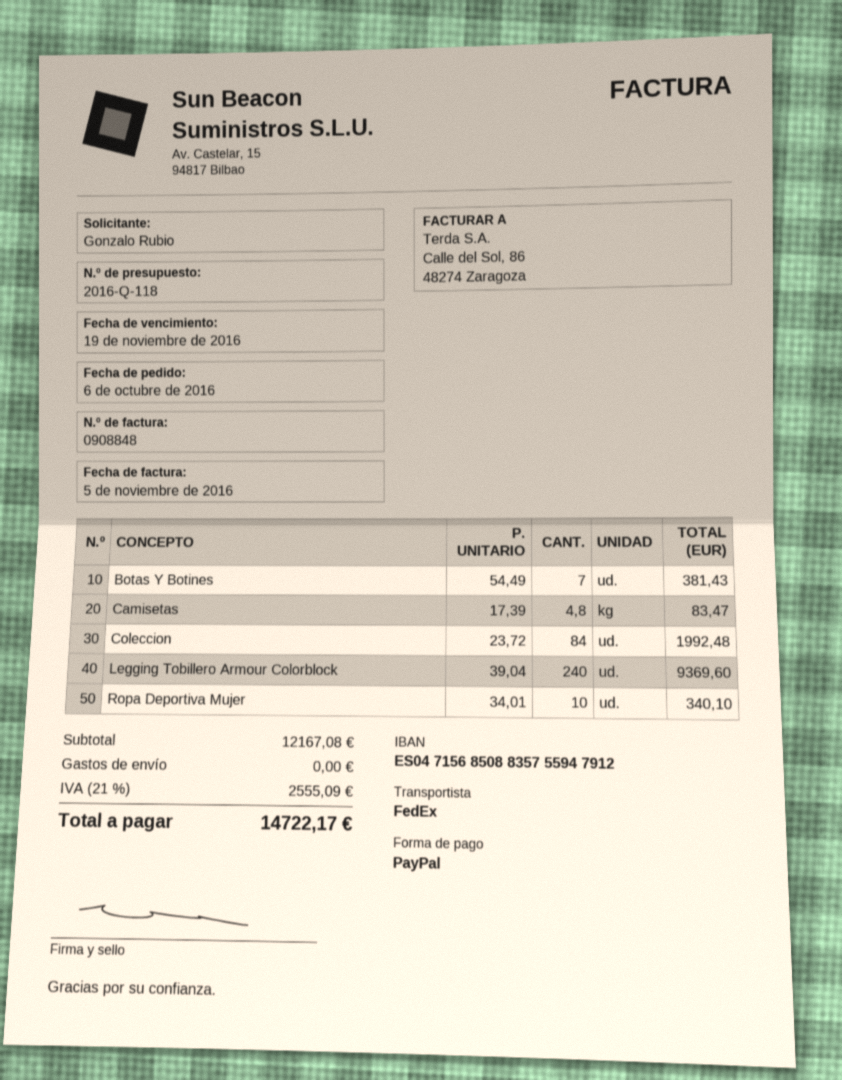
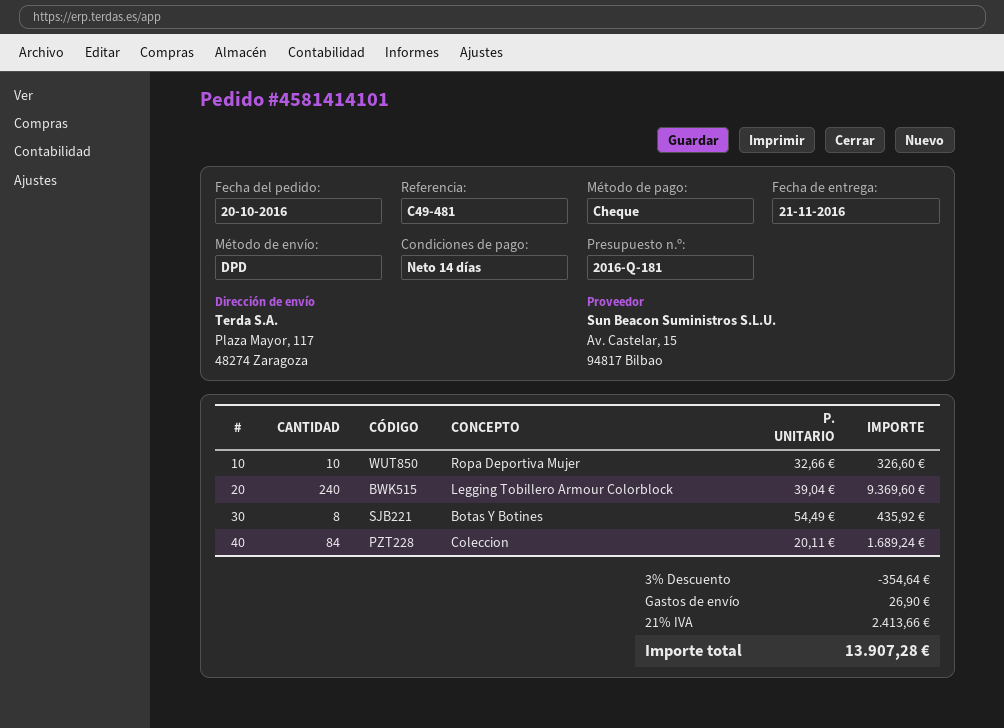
quote number: 2016-Q-118 -> 2016-Q-181
order date: 2016-10-06 -> 2016-10-20
payment method: PayPal -> cheque
shipping method: FedEx -> DPD
Botas Y Botines: 7 x 54.49 = 381.43 -> 8 x 54.49 = 435.92
Camisetas: 4.8 x 17.39 = 83.47 -> none
Coleccion: 84 x 23.72 = 1992.48 -> 84 x 20.11 = 1689.24
Ropa Deportiva Mujer: 10 x 34.01 = 340.10 -> 10 x 32.66 = 326.60
discount: none -> 3% = 354.64
shipping: 0.00 -> 26.90
tax: 21% = 2555.09 -> 21% = 2413.66
total: 14722.17 -> 13907.28

